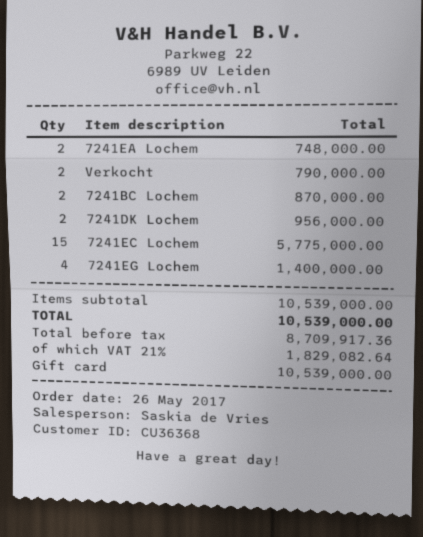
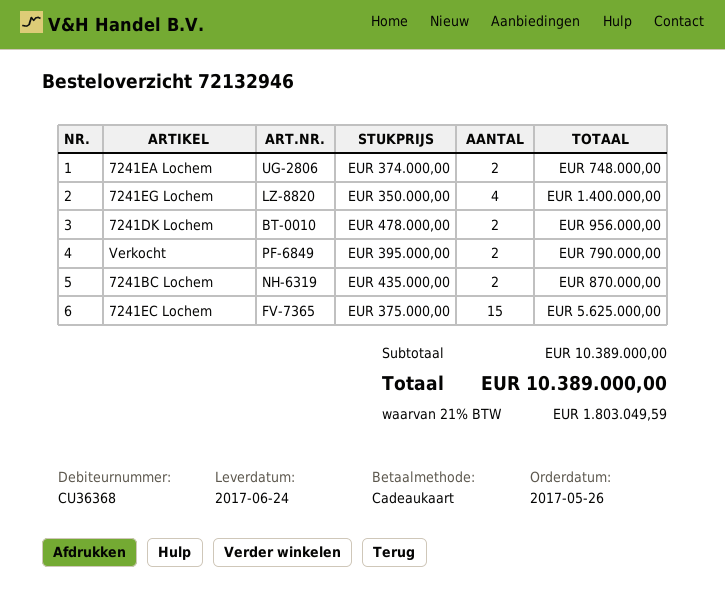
7241EC Lochem: 15 for 5775000.00 -> 15 for 5625000.00
subtotal: 10539000.00 -> 10389000.00
tax: 21% = 1829082.64 -> 21% = 1803049.59
total: 10539000.00 -> 10389000.00

